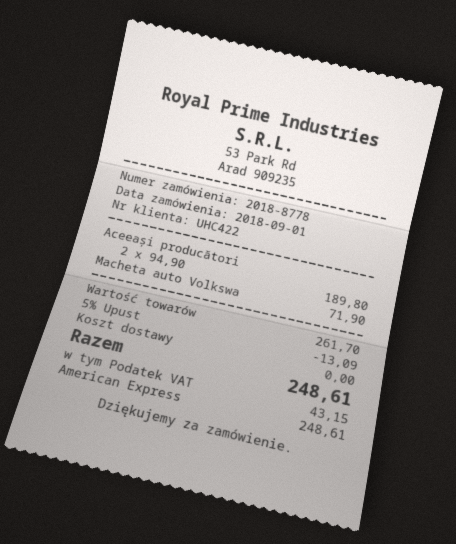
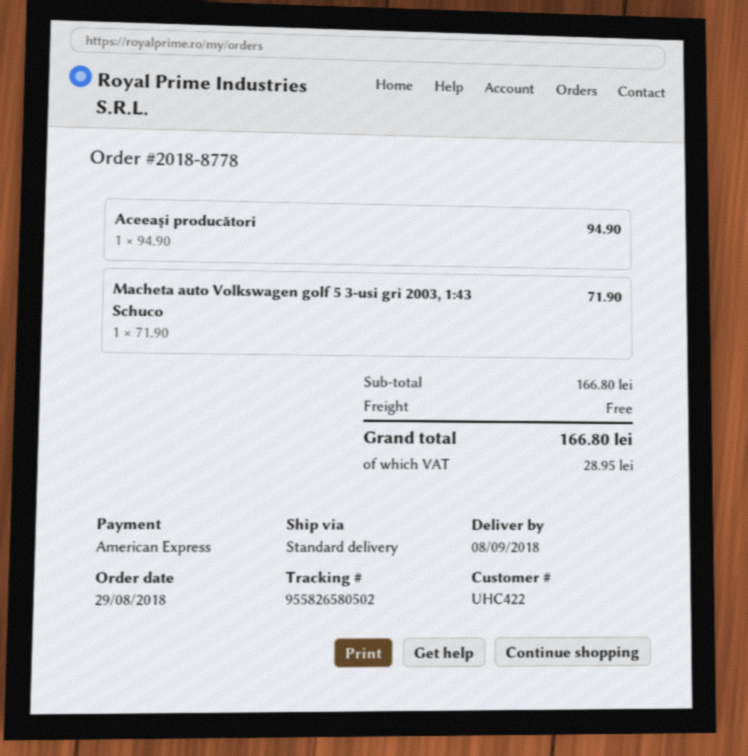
order date: 2018-09-01 -> 2018-08-29
Aceeași producători: 2 x 94.90 = 189.80 -> 1 x 94.90 = 94.90
subtotal: 261.70 -> 166.80
discount: 5% = 13.09 -> none
tax: 43.15 -> 28.95
total: 248.61 -> 166.80

